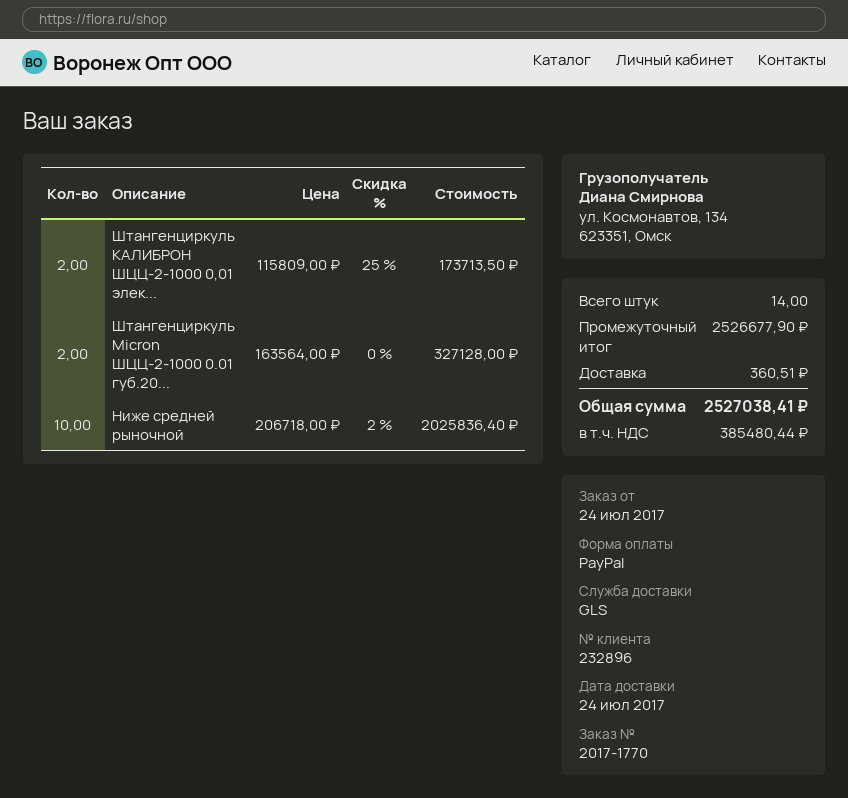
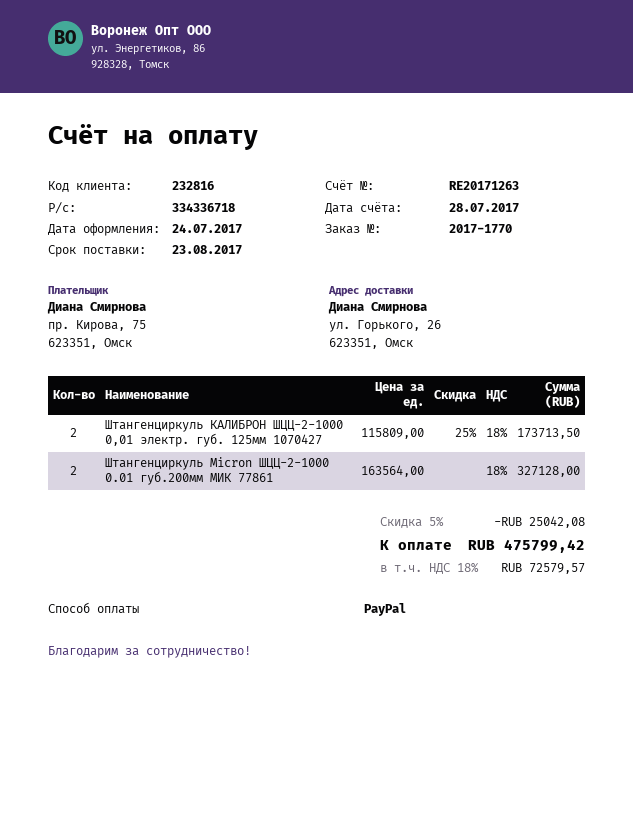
delivery date: 2017-07-24 -> 2017-08-23
customer number: 232896 -> 232816
ship to: ул. Космонавтов, 134, 623351, Омск -> ул. Горького, 26, 623351, Омск
Ниже средней рыночной: 10 x 206718.00 - 2% = 2025836.40 -> none
discount: none -> 5% = 25042.08
shipping: 360.51 -> none
tax: 385480.44 -> 72579.57
total: 2527038.41 -> 475799.42

